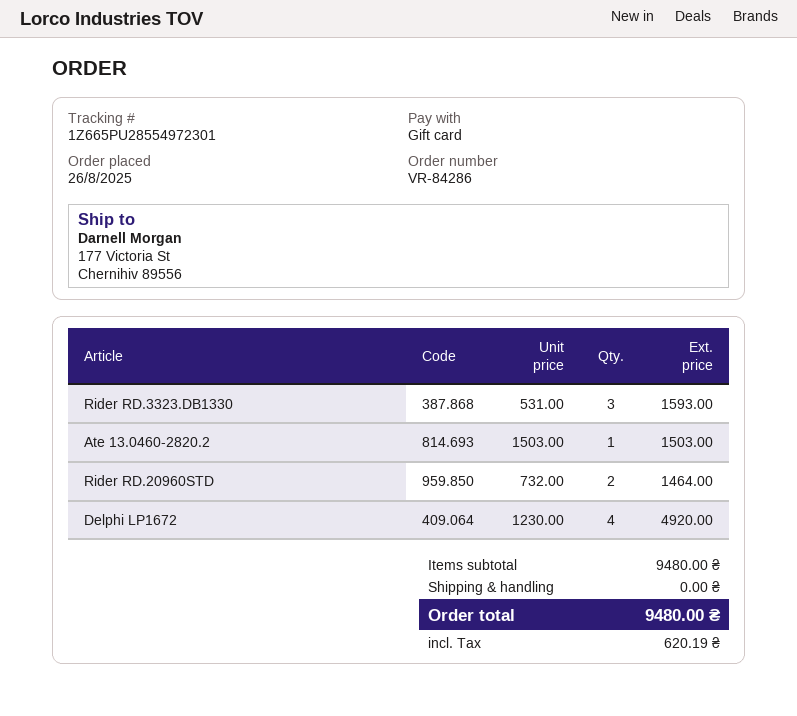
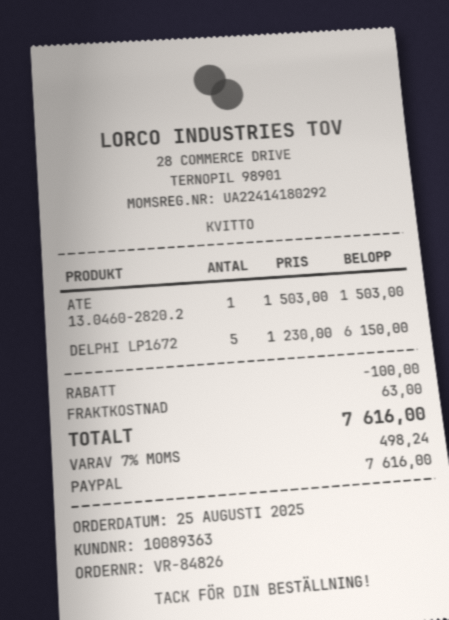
order number: VR-84286 -> VR-84826
order date: 2025-08-26 -> 2025-08-25
payment method: gift card -> PayPal
Rider RD.3323.DB1330: 3 x 531.00 = 1593.00 -> none
Rider RD.20960STD: 2 x 732.00 = 1464.00 -> none
Delphi LP1672: 4 x 1230.00 = 4920.00 -> 5 x 1230.00 = 6150.00
discount: none -> 100.00
shipping: 0.00 -> 63.00
tax: 620.19 -> 498.24
total: 9480.00 -> 7616.00

